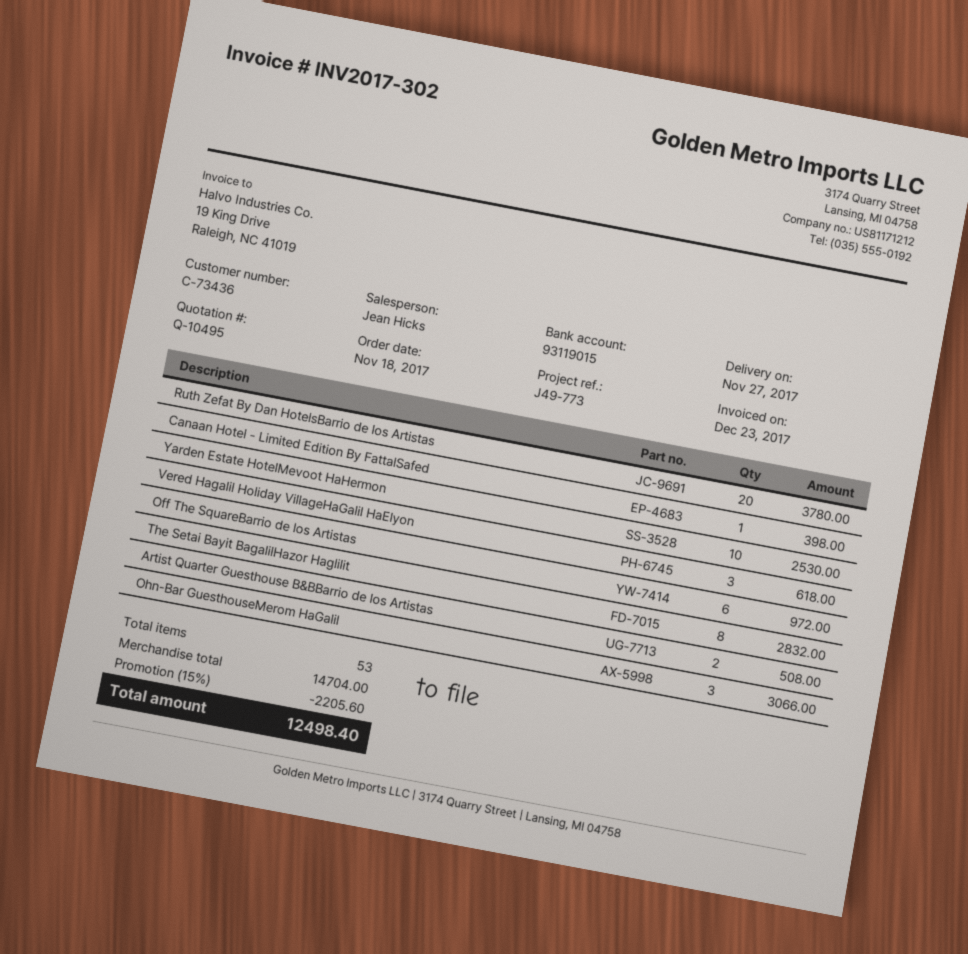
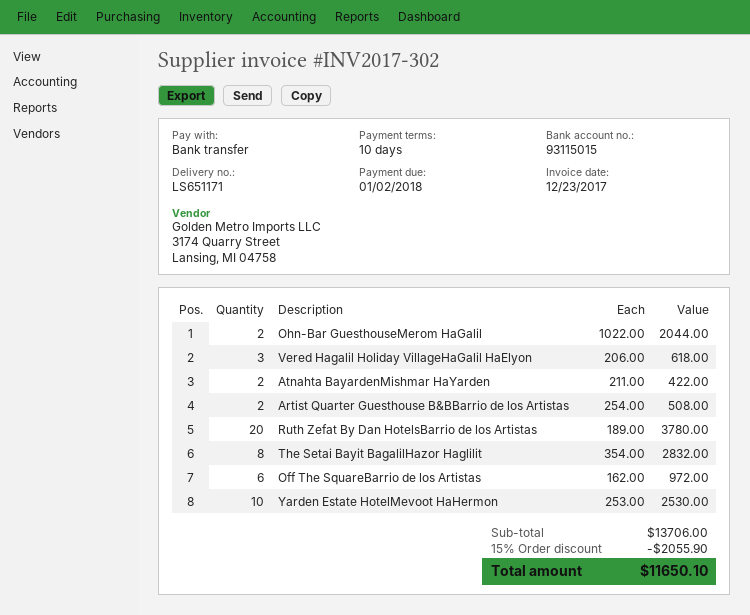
bank account: 93119015 -> 93115015
Canaan Hotel - Limited Edition By FattalSafed: 1 for 398.00 -> none
Ohn-Bar GuesthouseMerom HaGalil: 3 for 3066.00 -> 2 for 2044.00
Atnahta BayardenMishmar HaYarden: none -> 2 for 422.00
subtotal: 14704.00 -> 13706.00
discount: 15% = 2205.60 -> 15% = 2055.90
total: 12498.40 -> 11650.10

